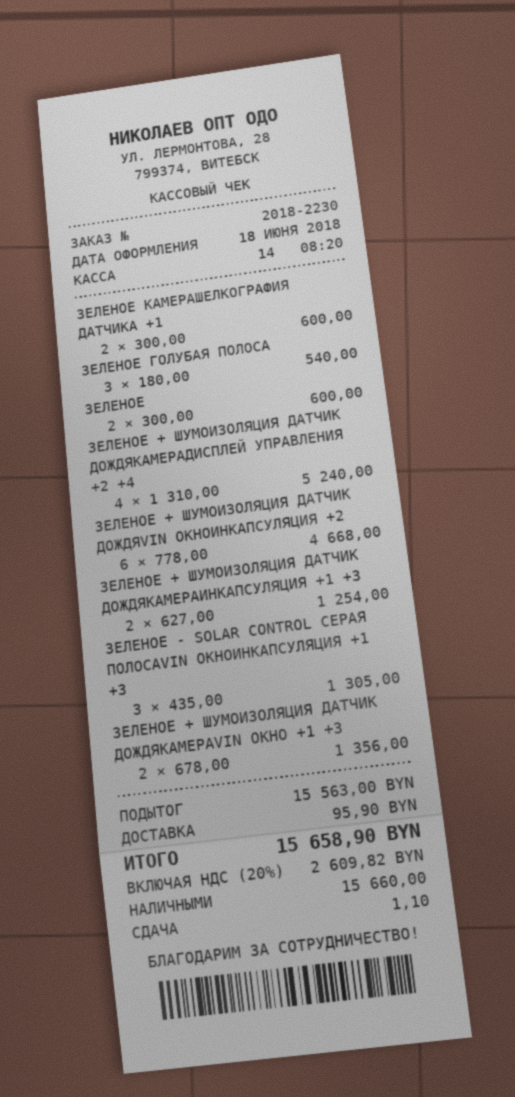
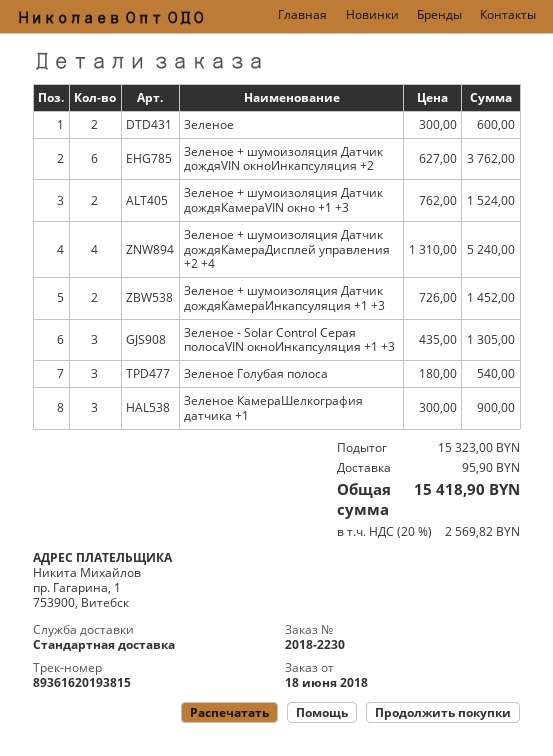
ЗЕЛЕНОЕ КАМЕРАШЕЛКОГРАФИЯ ДАТЧИКА +1: 2 x 300.00 = 600.00 -> 3 x 300.00 = 900.00
ЗЕЛЕНОЕ + ШУМОИЗОЛЯЦИЯ ДАТЧИК ДОЖДЯVIN ОКНОИНКАПСУЛЯЦИЯ +2: 6 x 778.00 = 4668.00 -> 6 x 627.00 = 3762.00
ЗЕЛЕНОЕ + ШУМОИЗОЛЯЦИЯ ДАТЧИК ДОЖДЯКАМЕРАИНКАПСУЛЯЦИЯ +1 +3: 2 x 627.00 = 1254.00 -> 2 x 726.00 = 1452.00
ЗЕЛЕНОЕ + ШУМОИЗОЛЯЦИЯ ДАТЧИК ДОЖДЯКАМЕРАVIN ОКНО +1 +3: 2 x 678.00 = 1356.00 -> 2 x 762.00 = 1524.00
subtotal: 15563.00 -> 15323.00
tax: 20% = 2609.82 -> 20% = 2569.82
total: 15658.90 -> 15418.90

